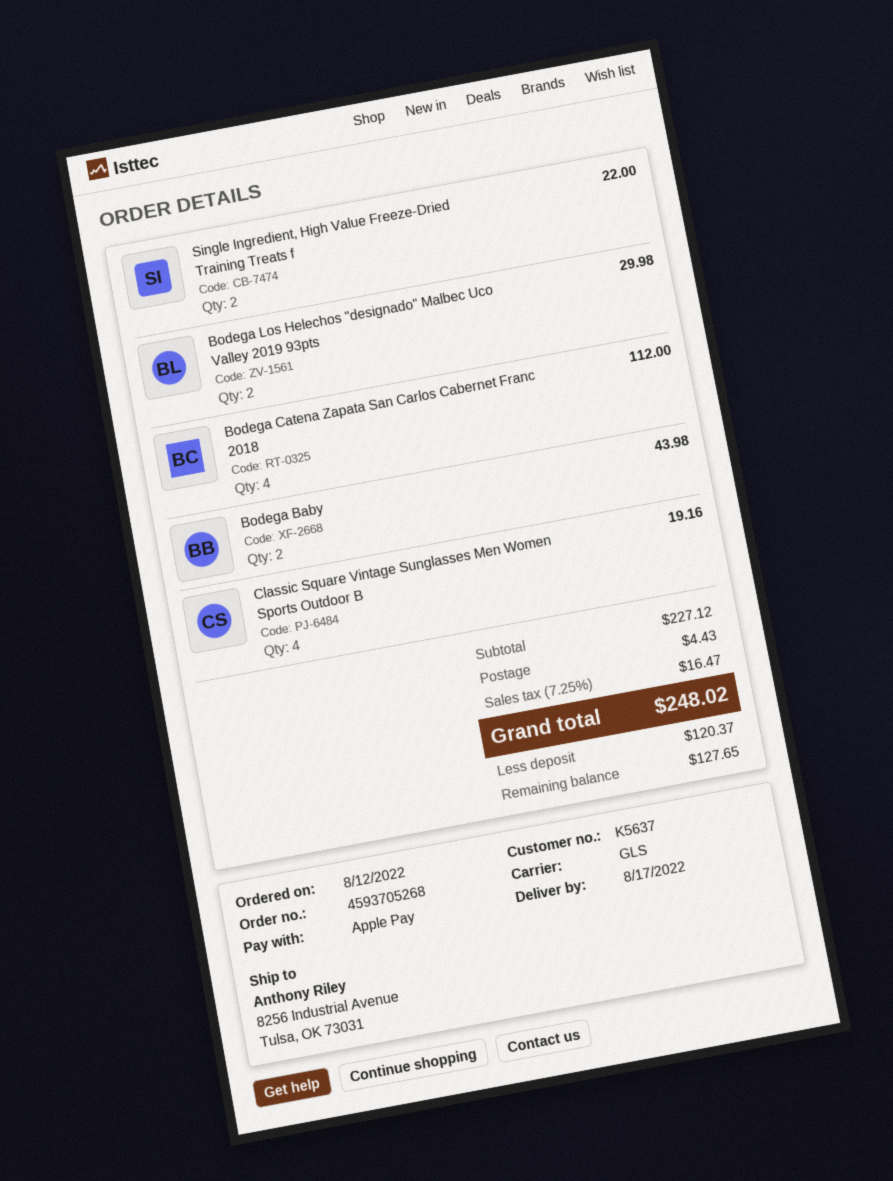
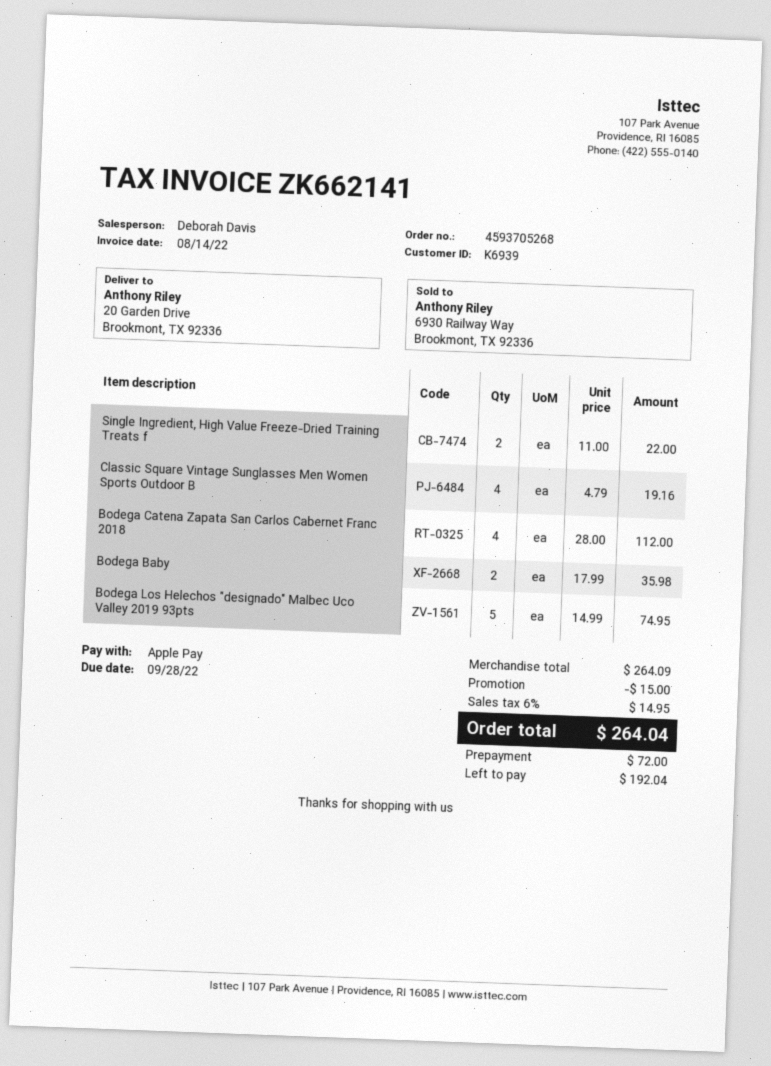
customer number: K5637 -> K6939
ship to: 8256 Industrial Avenue, Tulsa, OK 73031 -> 20 Garden Drive, Brookmont, TX 92336
Bodega Los Helechos "designado" Malbec Uco Valley 2019 93pts: 2 for 29.98 -> 5 for 74.95
Bodega Baby: 2 for 43.98 -> 2 for 35.98
subtotal: 227.12 -> 264.09
discount: none -> 15.00
shipping: 4.43 -> none
tax: 7.25% = 16.47 -> 6% = 14.95
total: 248.02 -> 264.04
deposit: 120.37 -> 72.00
balance: 127.65 -> 192.04

